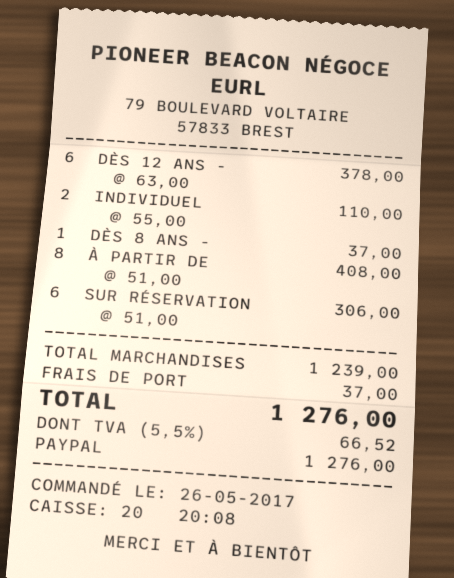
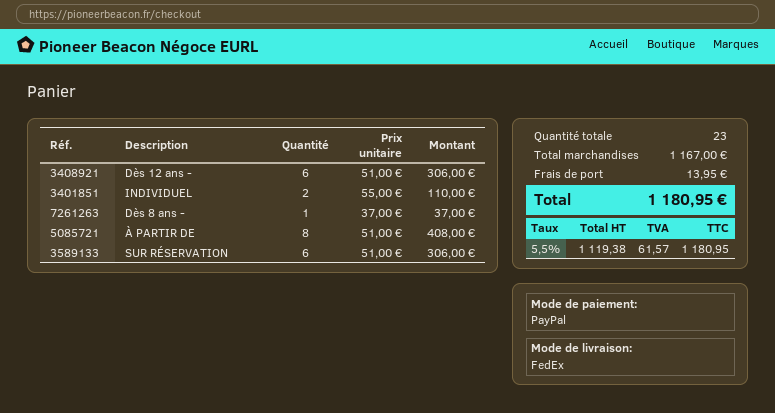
DÈS 12 ANS -: 6 x 63.00 = 378.00 -> 6 x 51.00 = 306.00
subtotal: 1239.00 -> 1167.00
shipping: 37.00 -> 13.95
tax: 5.5% = 66.52 -> 5.5% = 61.57
total: 1276.00 -> 1180.95

